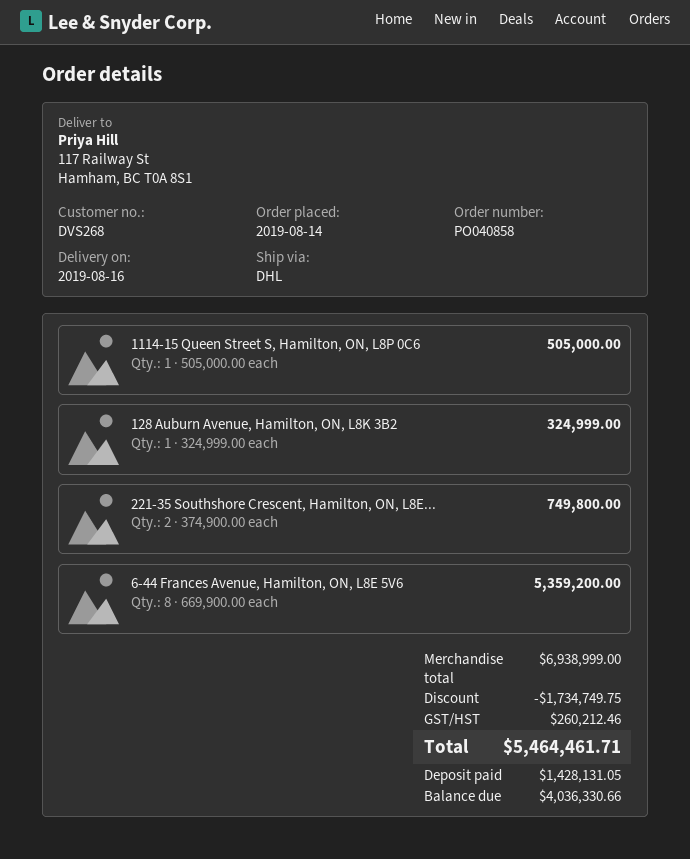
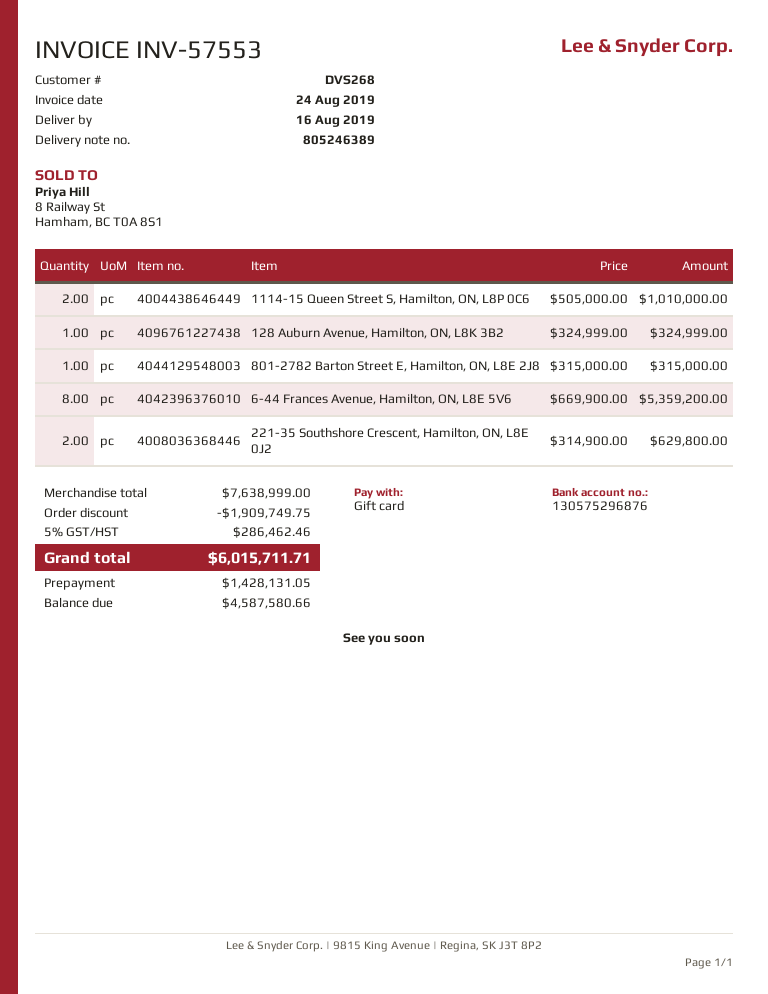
1114-15 Queen Street S, Hamilton, ON, L8P 0C6: 1 x 505000.00 = 505000.00 -> 2 x 505000.00 = 1010000.00
221-35 Southshore Crescent, Hamilton, ON, L8E...: 2 x 374900.00 = 749800.00 -> 2 x 314900.00 = 629800.00
801-2782 Barton Street E, Hamilton, ON, L8E 2J8: none -> 1 x 315000.00 = 315000.00
subtotal: 6938999.00 -> 7638999.00
discount: 1734749.75 -> 1909749.75
tax: 260212.46 -> 286462.46
total: 5464461.71 -> 6015711.71
balance: 4036330.66 -> 4587580.66

